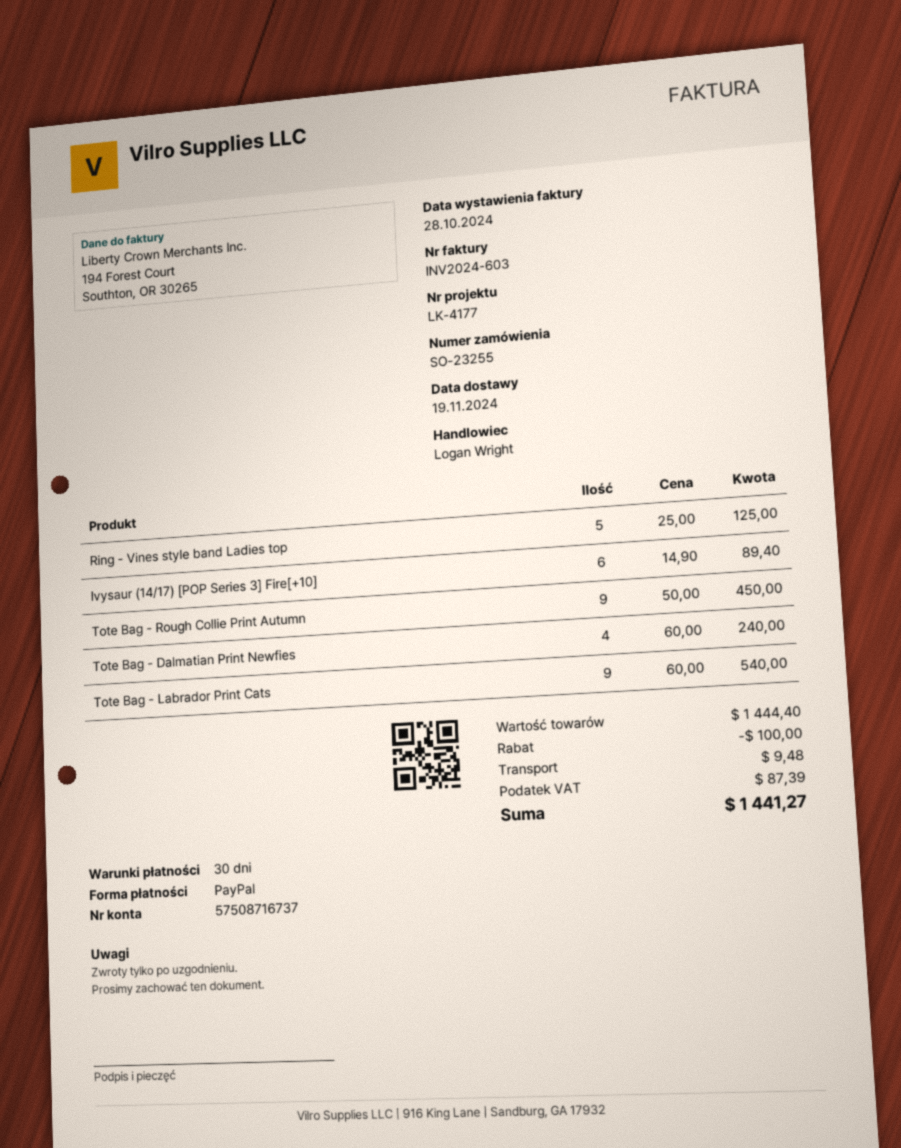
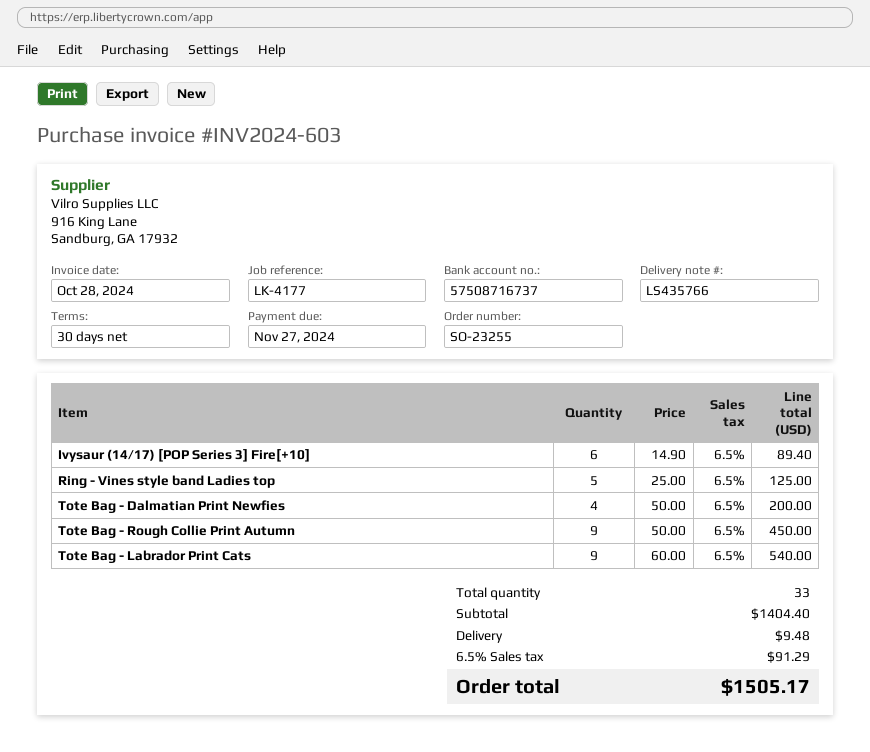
Tote Bag - Dalmatian Print Newfies: 4 x 60.00 = 240.00 -> 4 x 50.00 = 200.00
subtotal: 1444.40 -> 1404.40
discount: 100.00 -> none
tax: 87.39 -> 91.29
total: 1441.27 -> 1505.17

